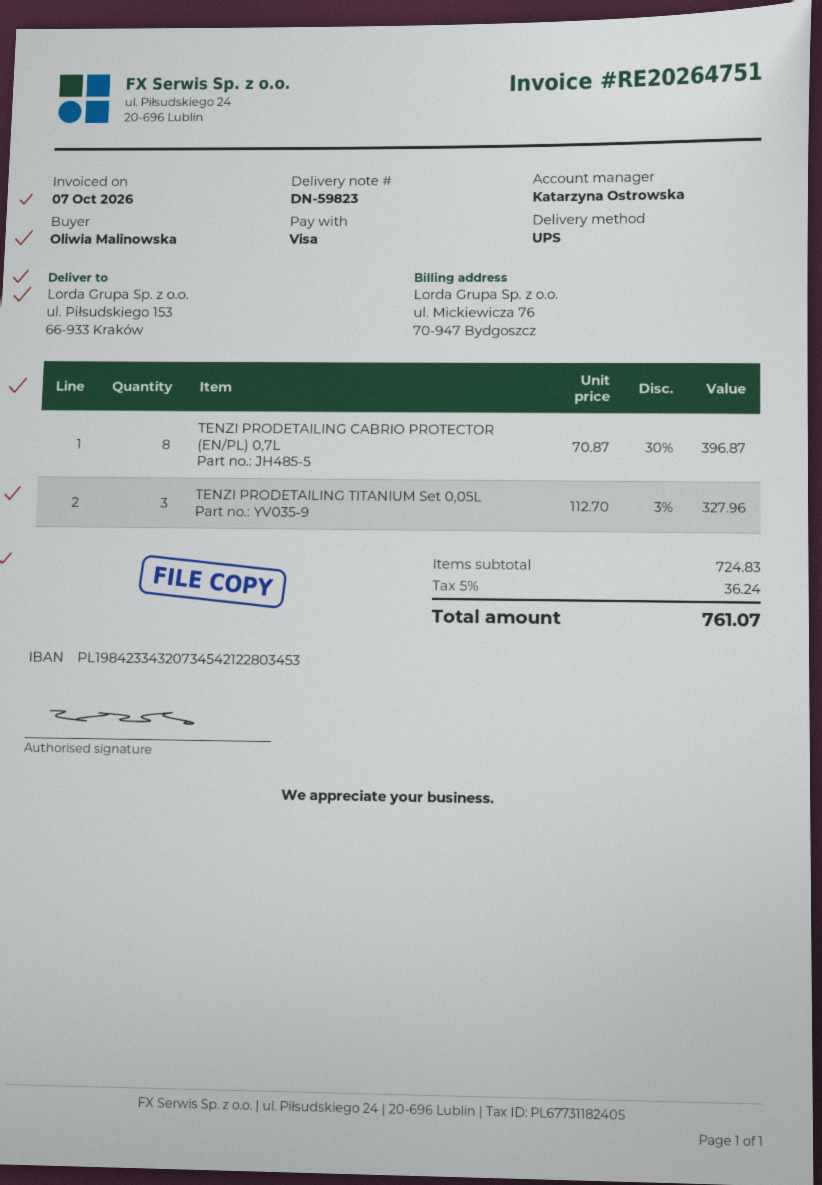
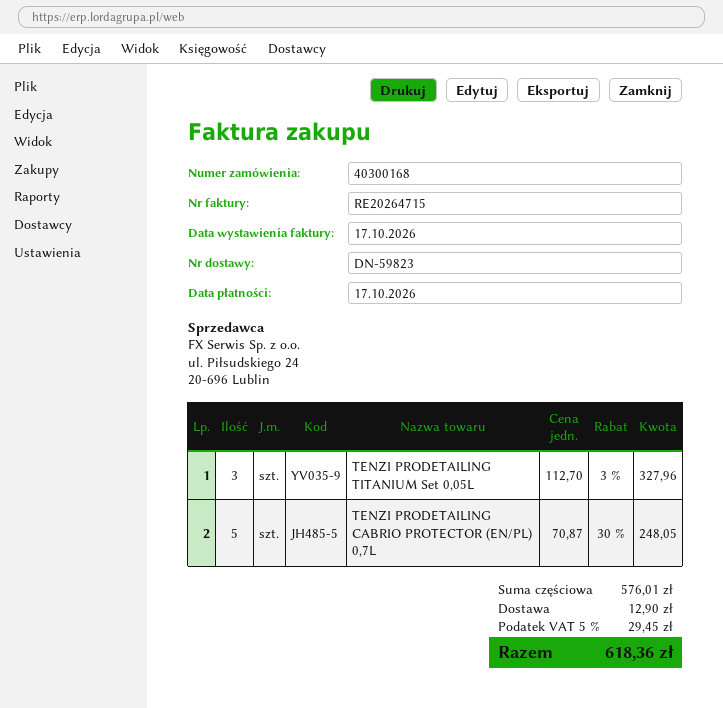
invoice number: RE20264751 -> RE20264715
invoice date: 2026-10-07 -> 2026-10-17
TENZI PRODETAILING CABRIO PROTECTOR (EN/PL) 0,7L: 8 x 70.87 - 30% = 396.87 -> 5 x 70.87 - 30% = 248.05
subtotal: 724.83 -> 576.01
shipping: none -> 12.90
tax: 5% = 36.24 -> 5% = 29.45
total: 761.07 -> 618.36

